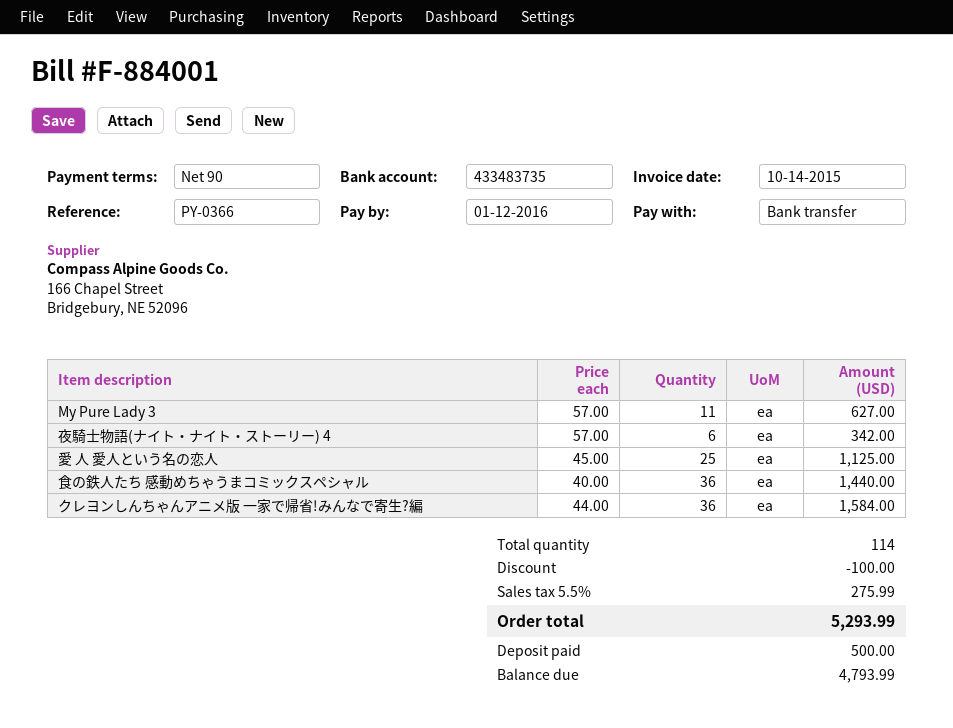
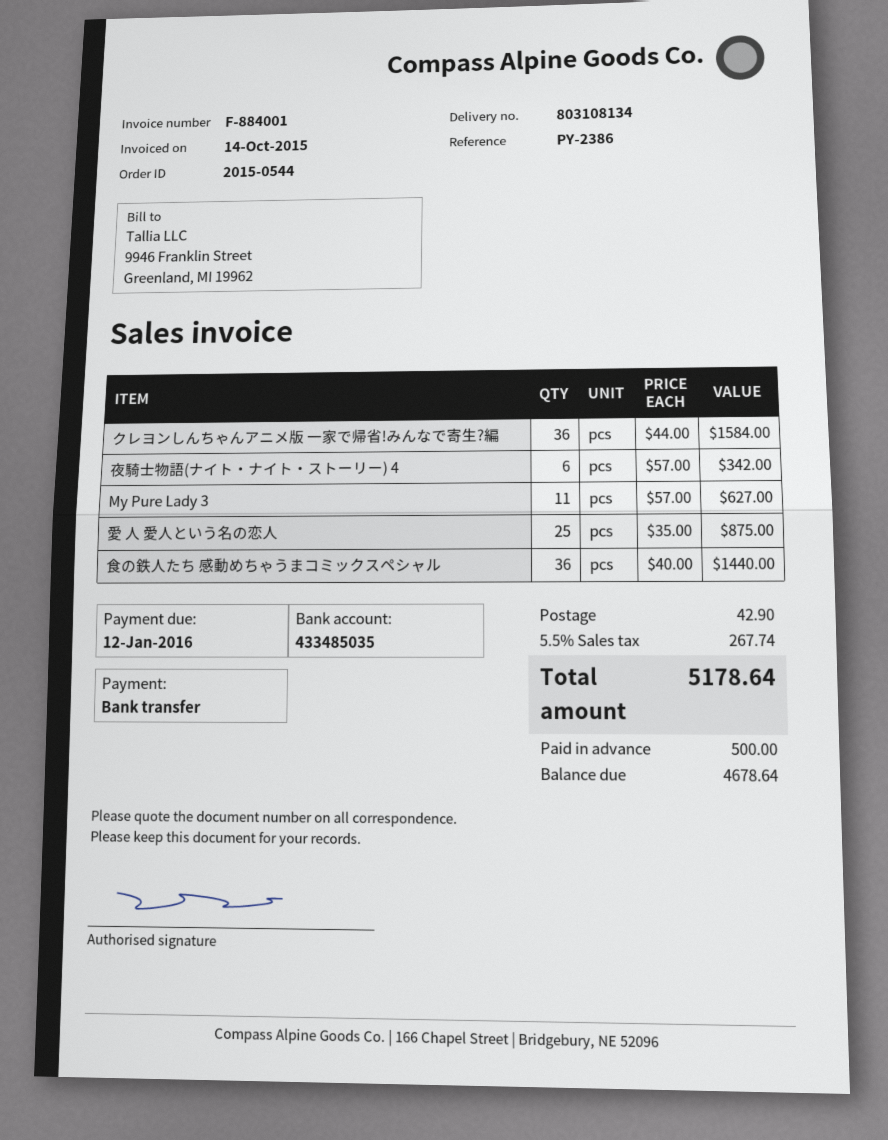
reference: PY-0366 -> PY-2386
bank account: 433483735 -> 433485035
愛 人 愛人という名の恋人: 25 x 45.00 = 1125.00 -> 25 x 35.00 = 875.00
discount: 100.00 -> none
shipping: none -> 42.90
tax: 5.5% = 275.99 -> 5.5% = 267.74
total: 5293.99 -> 5178.64
balance: 4793.99 -> 4678.64

